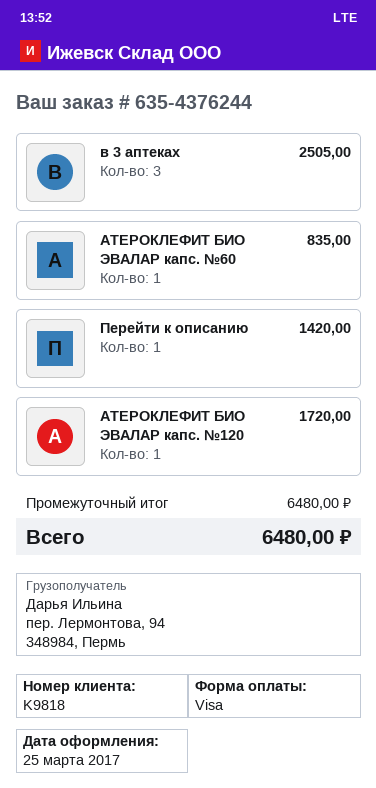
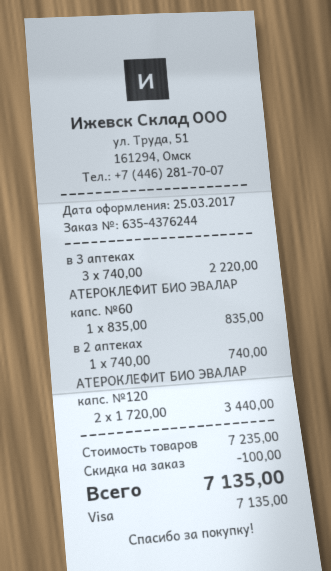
в 3 аптеках: 3 for 2505.00 -> 3 for 2220.00
Перейти к описанию: 1 for 1420.00 -> none
АТЕРОКЛЕФИТ БИО ЭВАЛАР капс. №120: 1 for 1720.00 -> 2 for 3440.00
в 2 аптеках: none -> 1 for 740.00
subtotal: 6480.00 -> 7235.00
discount: none -> 100.00
total: 6480.00 -> 7135.00

